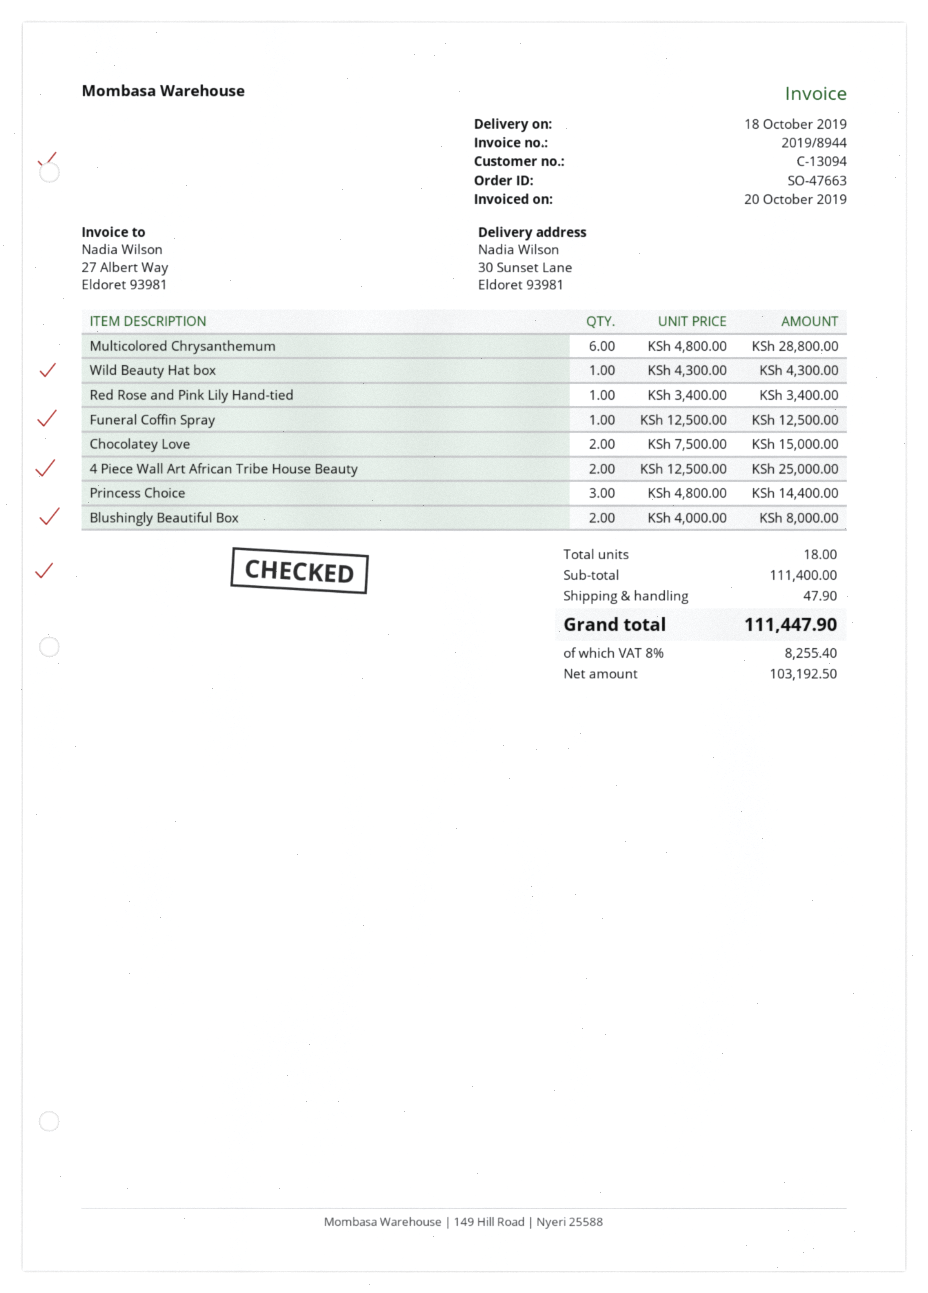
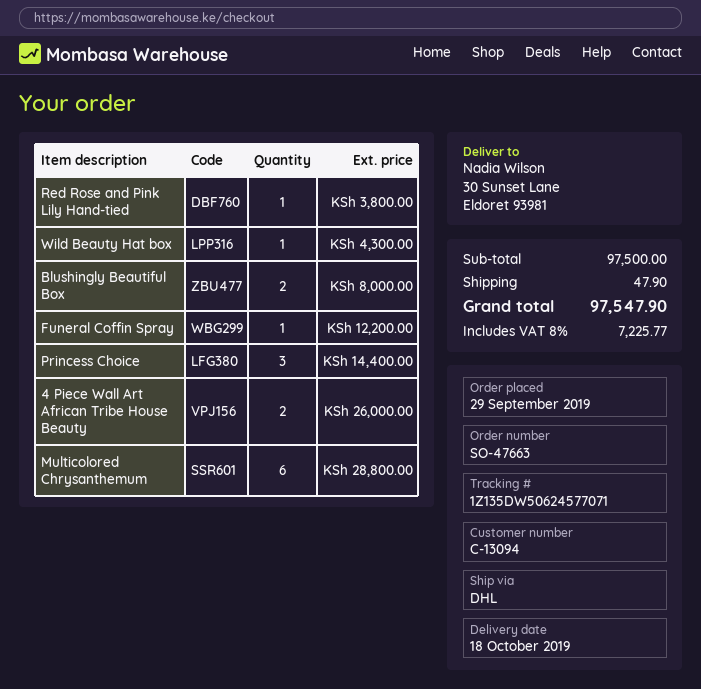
Red Rose and Pink Lily Hand-tied: 1 for 3400.00 -> 1 for 3800.00
Funeral Coffin Spray: 1 for 12500.00 -> 1 for 12200.00
Chocolatey Love: 2 for 15000.00 -> none
4 Piece Wall Art African Tribe House Beauty: 2 for 25000.00 -> 2 for 26000.00
subtotal: 111400.00 -> 97500.00
tax: 8% = 8255.40 -> 8% = 7225.77
total: 111447.90 -> 97547.90

